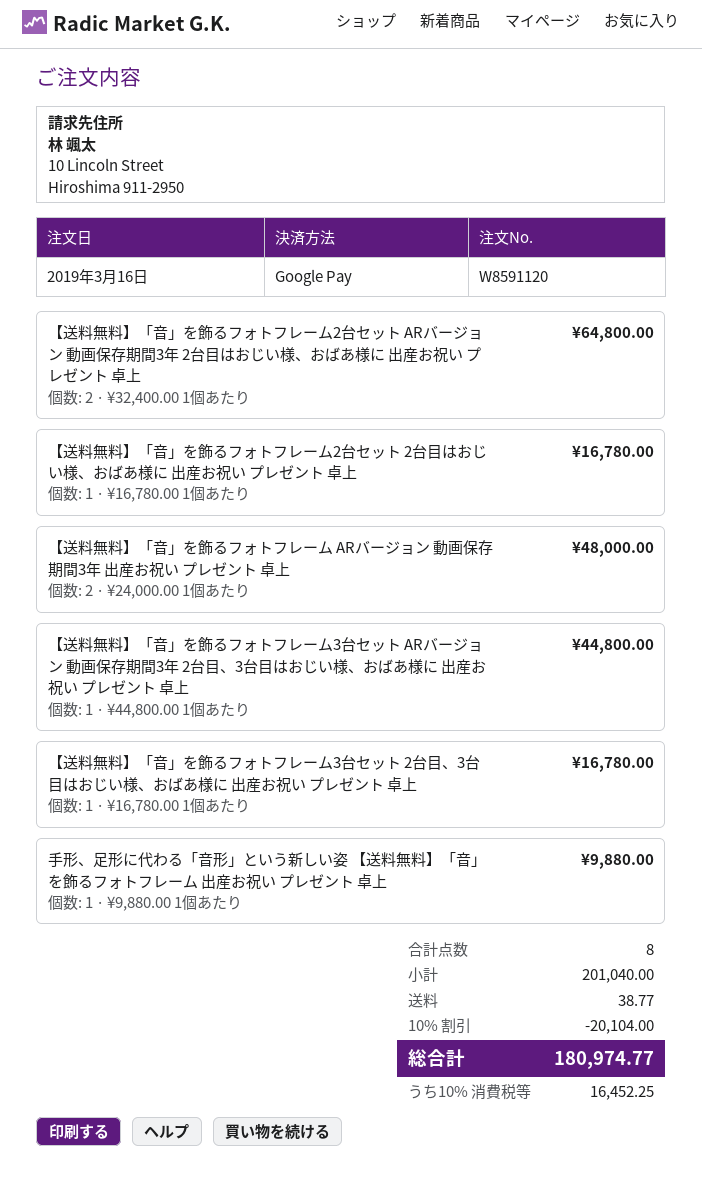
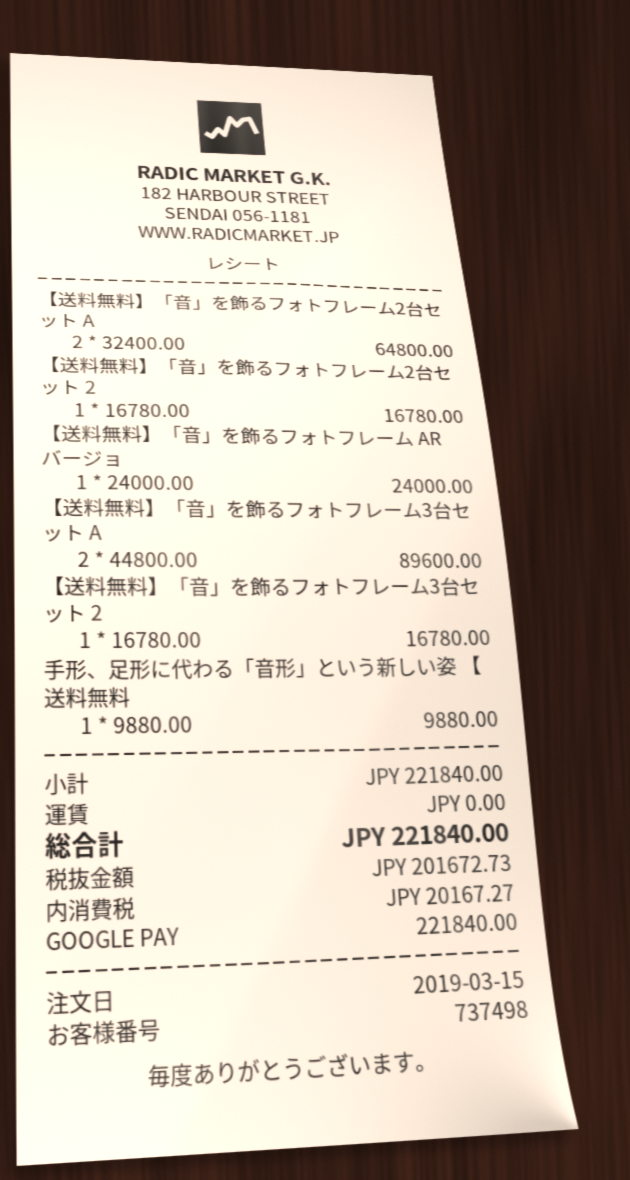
order date: 2019-03-16 -> 2019-03-15
【送料無料】「音」を飾るフォトフレーム ARバージョン 動画保存期間3年 出産お祝い プレゼント 卓上: 2 x 24000.00 = 48000.00 -> 1 x 24000.00 = 24000.00
【送料無料】「音」を飾るフォトフレーム3台セット ARバージョン 動画保存期間3年 2台目、3台目はおじい様、おばあ様に 出産お祝い プレゼント 卓上: 1 x 44800.00 = 44800.00 -> 2 x 44800.00 = 89600.00
subtotal: 201040.00 -> 221840.00
discount: 10% = 20104.00 -> none
shipping: 38.77 -> 0.00
tax: 16452.25 -> 20167.27
total: 180974.77 -> 221840.00

